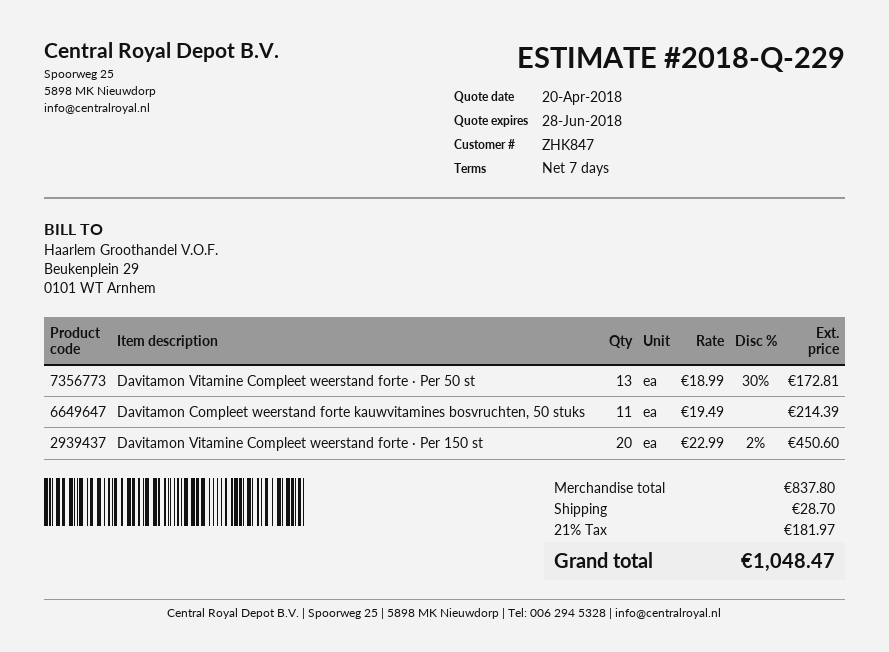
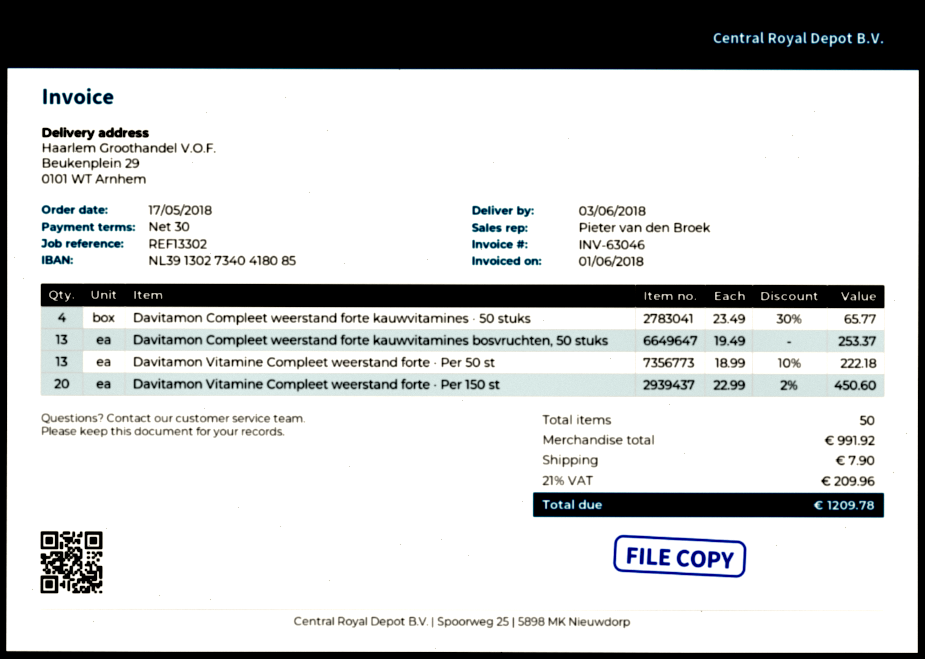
payment terms: 7 days -> 30 days
Davitamon Vitamine Compleet weerstand forte · Per 50 st: 13 x 18.99 - 30% = 172.81 -> 13 x 18.99 - 10% = 222.18
Davitamon Compleet weerstand forte kauwvitamines bosvruchten, 50 stuks: 11 x 19.49 = 214.39 -> 13 x 19.49 = 253.37
Davitamon Compleet weerstand forte kauwvitamines · 50 stuks: none -> 4 x 23.49 - 30% = 65.77
subtotal: 837.80 -> 991.92
shipping: 28.70 -> 7.90
tax: 21% = 181.97 -> 21% = 209.96
total: 1048.47 -> 1209.78

